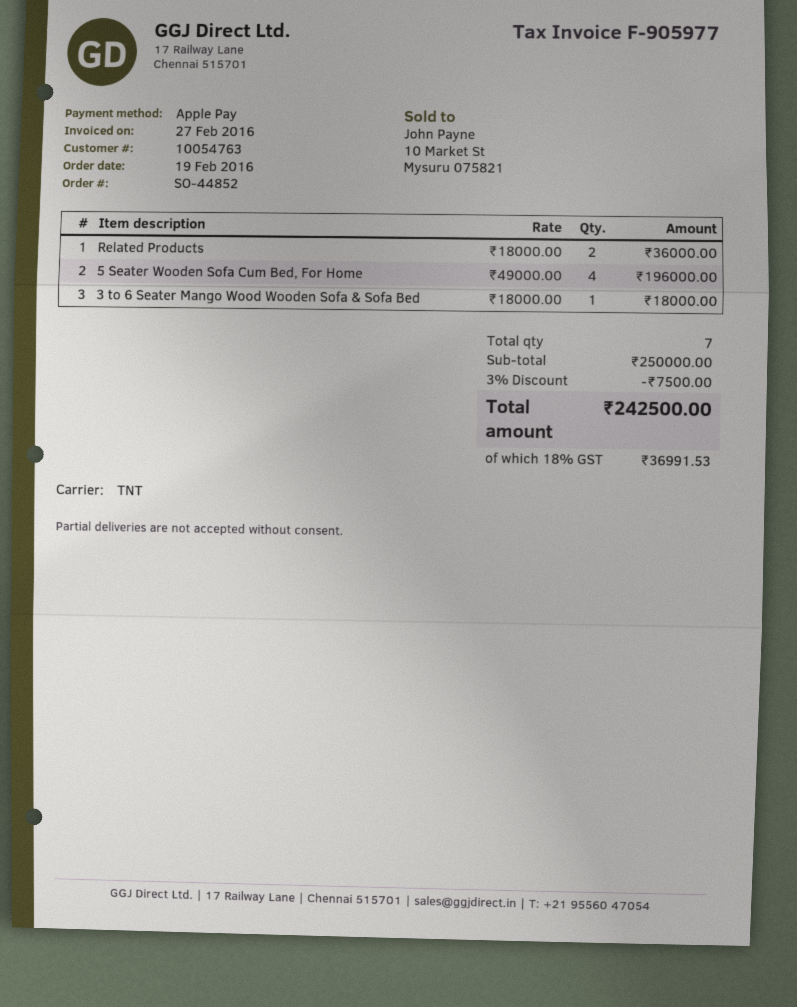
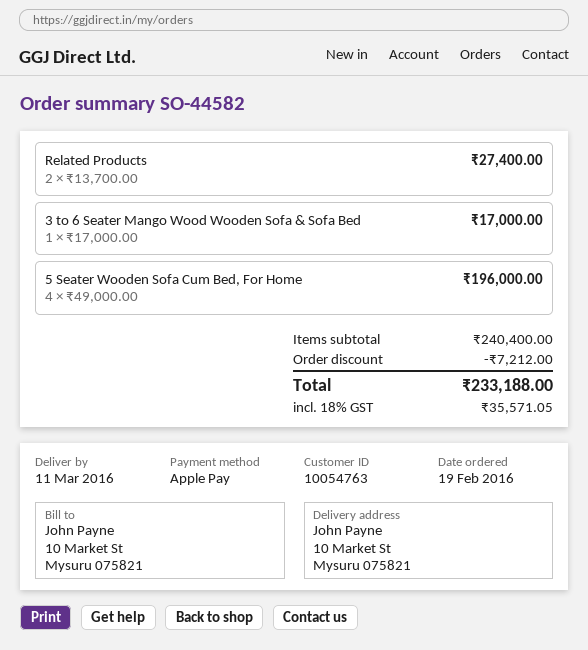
order number: SO-44852 -> SO-44582
Related Products: 2 x 18000.00 = 36000.00 -> 2 x 13700.00 = 27400.00
3 to 6 Seater Mango Wood Wooden Sofa & Sofa Bed: 1 x 18000.00 = 18000.00 -> 1 x 17000.00 = 17000.00
subtotal: 250000.00 -> 240400.00
discount: 7500.00 -> 7212.00
tax: 18% = 36991.53 -> 18% = 35571.05
total: 242500.00 -> 233188.00

